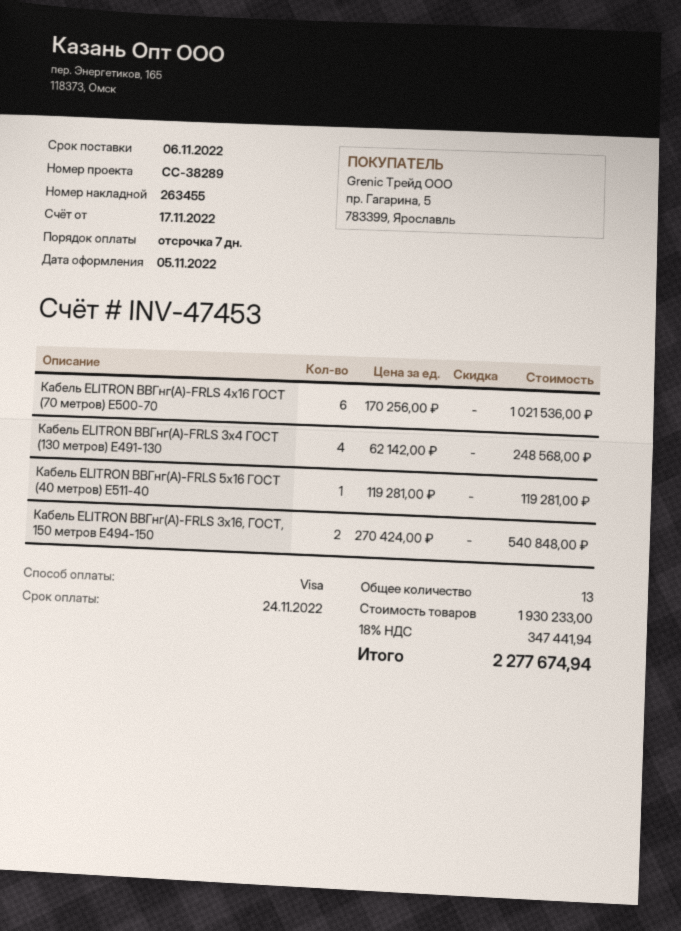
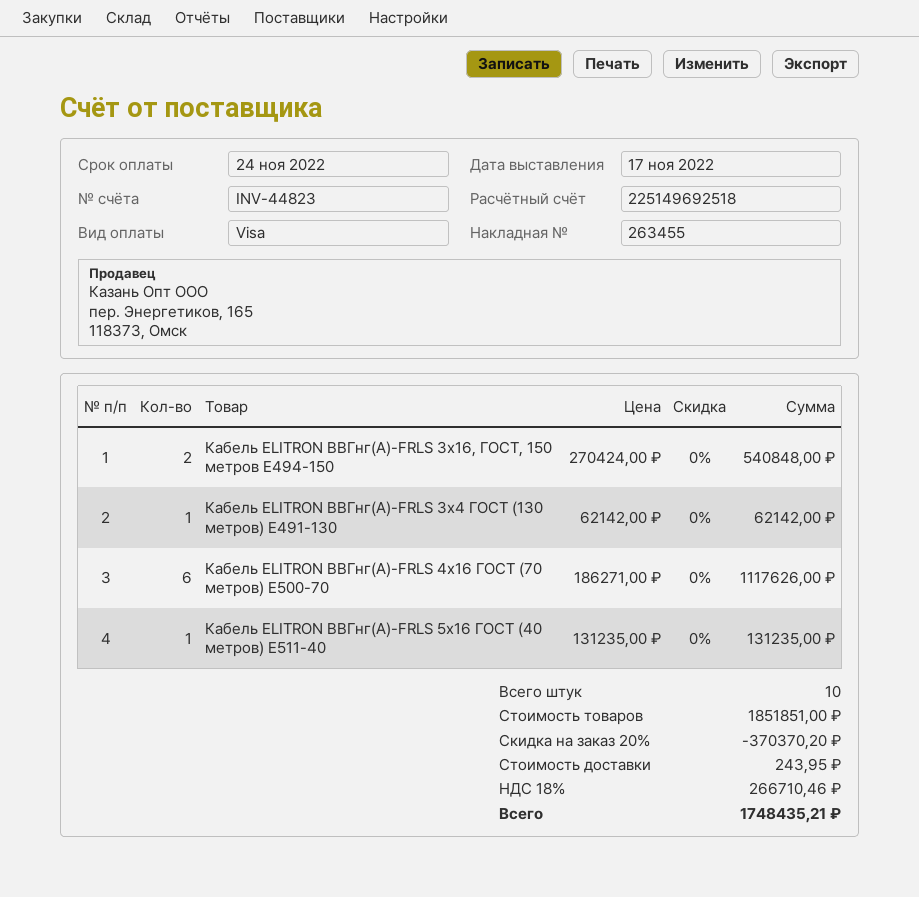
invoice number: INV-47453 -> INV-44823
Кабель ELITRON ВВГнг(А)-FRLS 4х16 ГОСТ (70 метров) E500-70: 6 x 170256.00 = 1021536.00 -> 6 x 186271.00 = 1117626.00
Кабель ELITRON ВВГнг(А)-FRLS 3х4 ГОСТ (130 метров) E491-130: 4 x 62142.00 = 248568.00 -> 1 x 62142.00 = 62142.00
Кабель ELITRON ВВГнг(А)-FRLS 5х16 ГОСТ (40 метров) E511-40: 1 x 119281.00 = 119281.00 -> 1 x 131235.00 = 131235.00
total quantity: 13 -> 10
subtotal: 1930233.00 -> 1851851.00
discount: none -> 20% = 370370.20
shipping: none -> 243.95
tax: 18% = 347441.94 -> 18% = 266710.46
total: 2277674.94 -> 1748435.21

